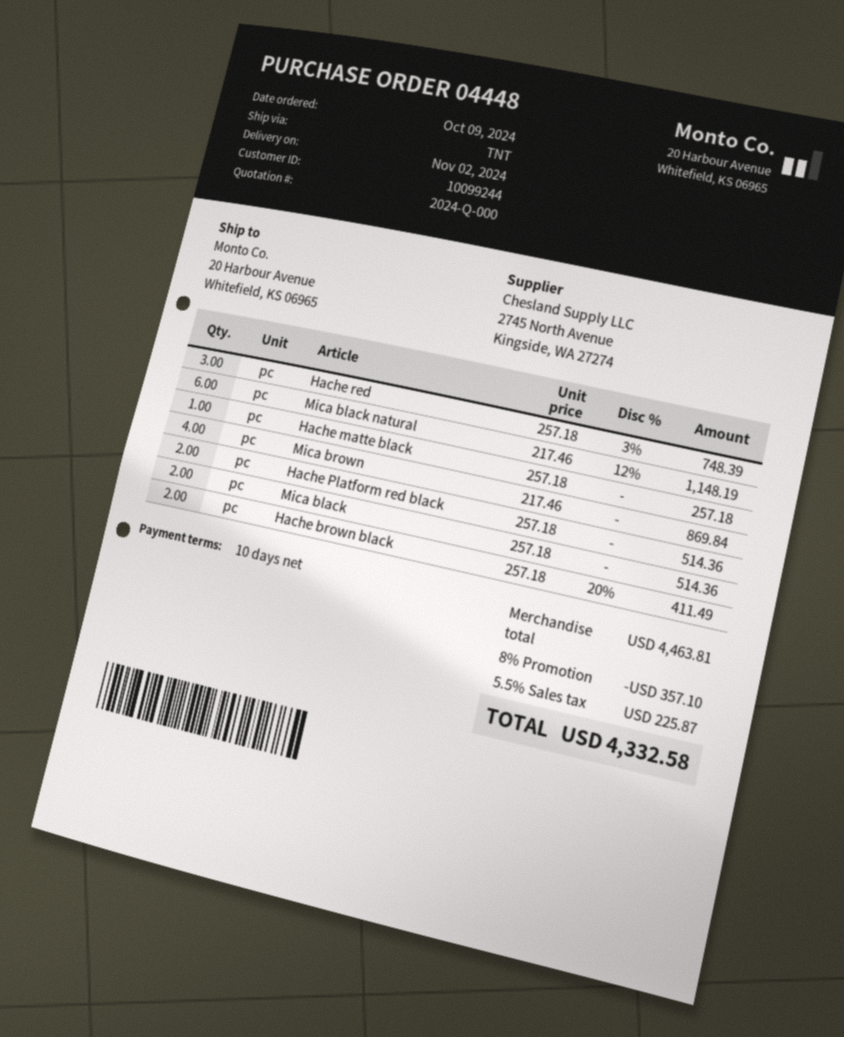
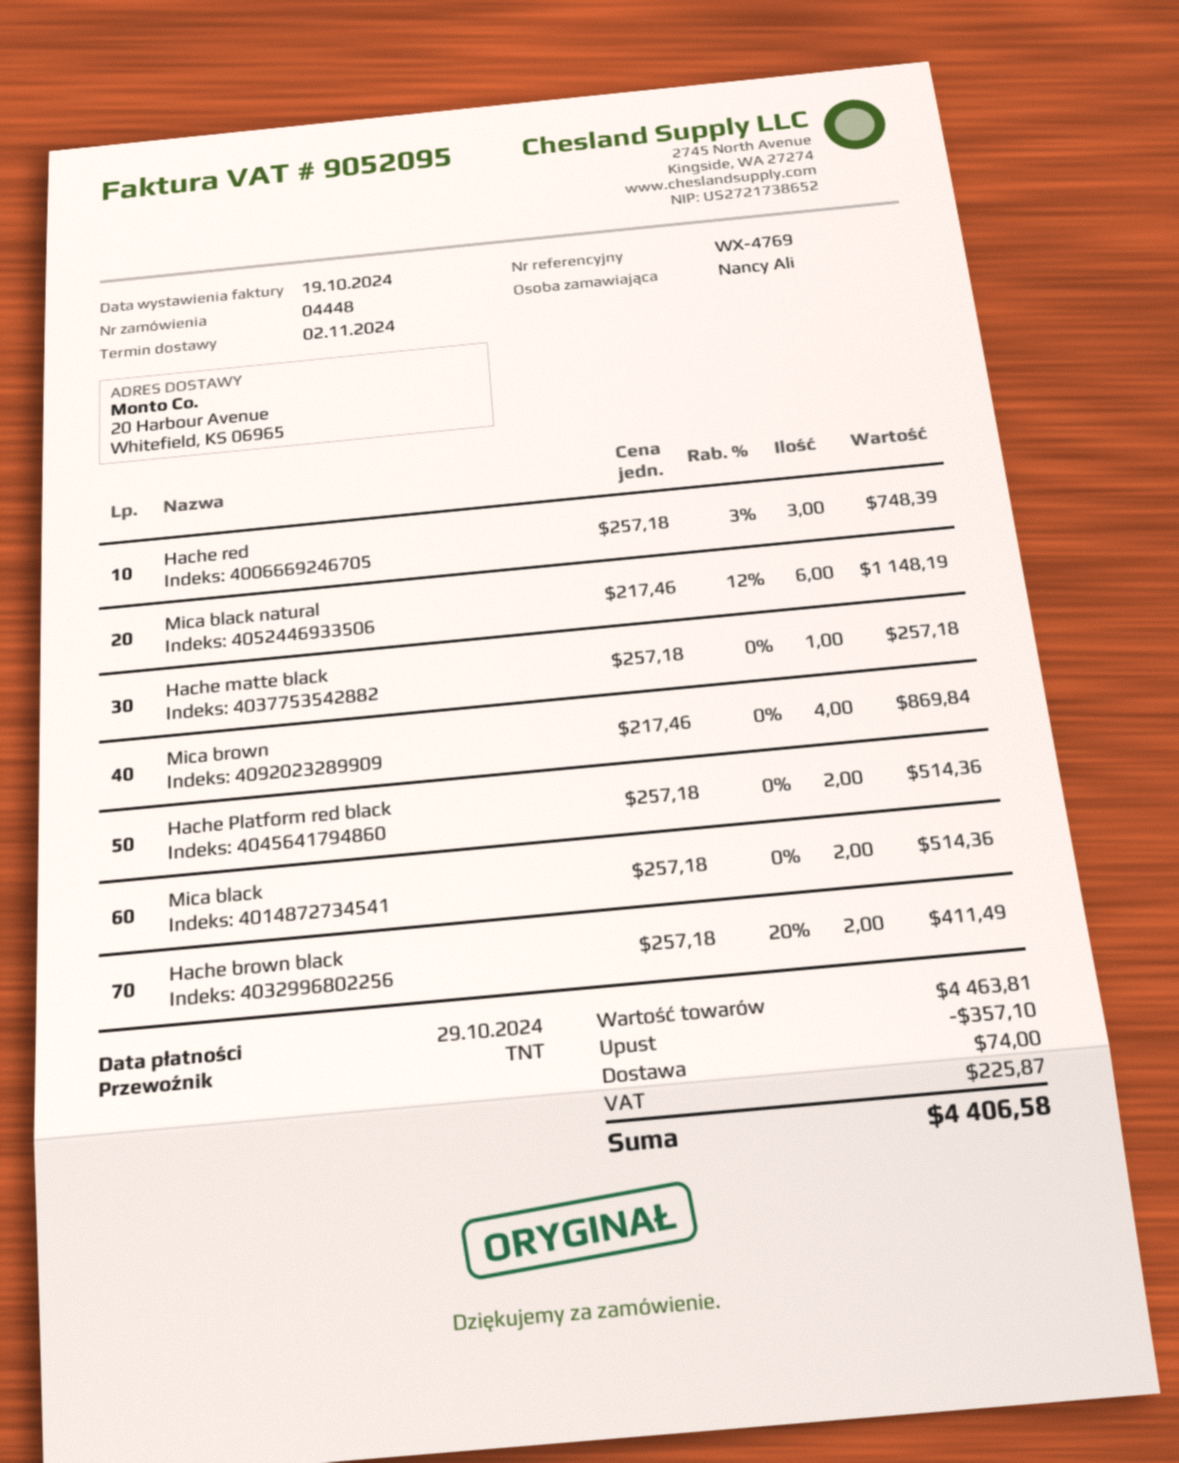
shipping: none -> 74.00
total: 4332.58 -> 4406.58

